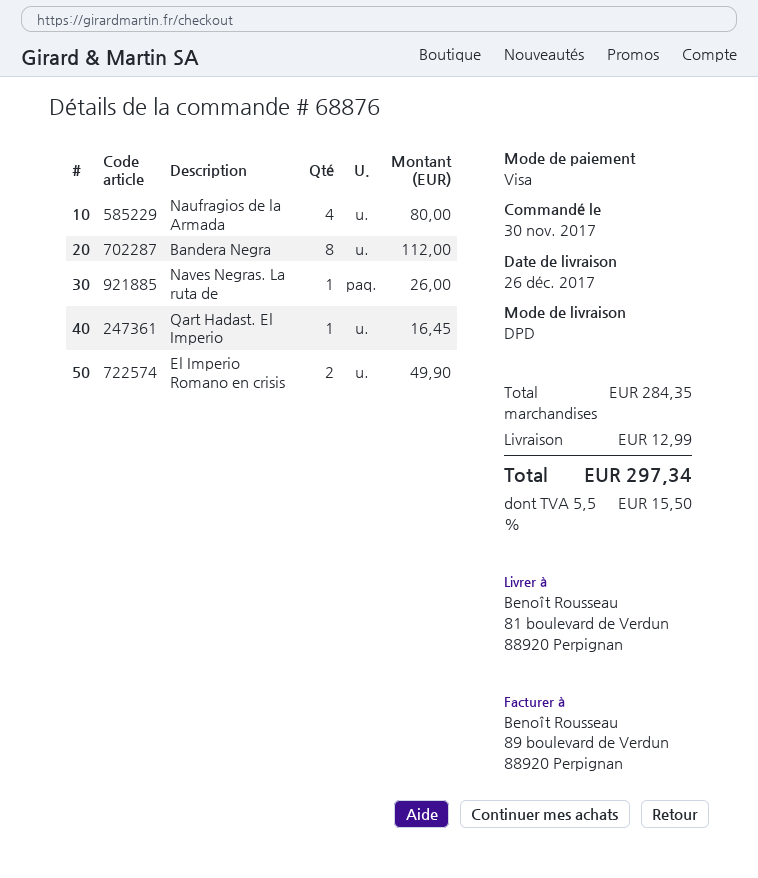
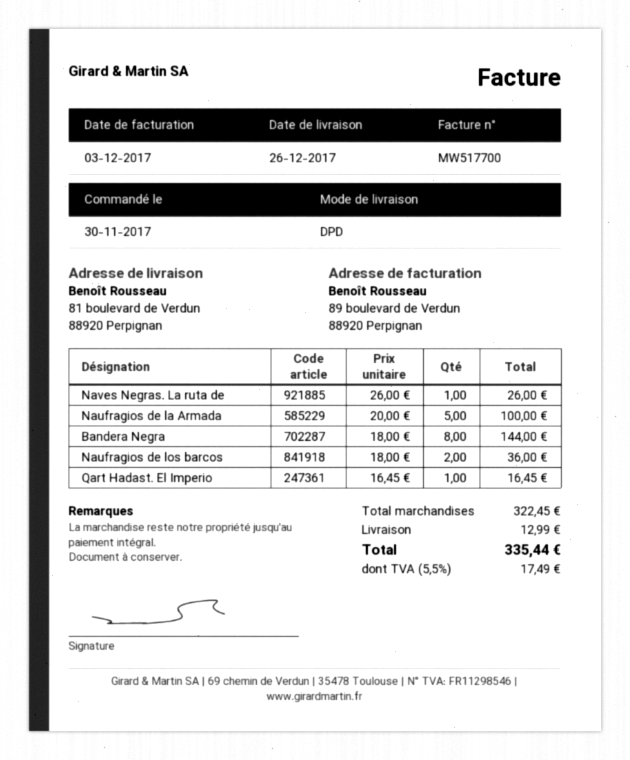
Naufragios de la Armada: 4 for 80.00 -> 5 for 100.00
Bandera Negra: 8 for 112.00 -> 8 for 144.00
El Imperio Romano en crisis: 2 for 49.90 -> none
Naufragios de los barcos: none -> 2 for 36.00
subtotal: 284.35 -> 322.45
tax: 5.5% = 15.50 -> 5.5% = 17.49
total: 297.34 -> 335.44

